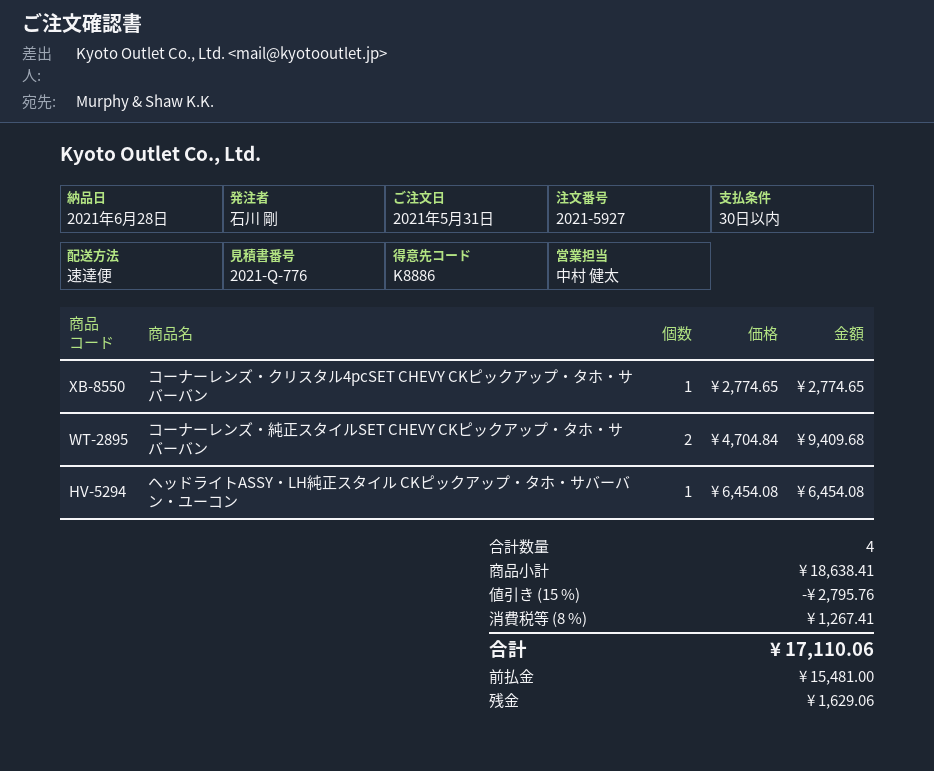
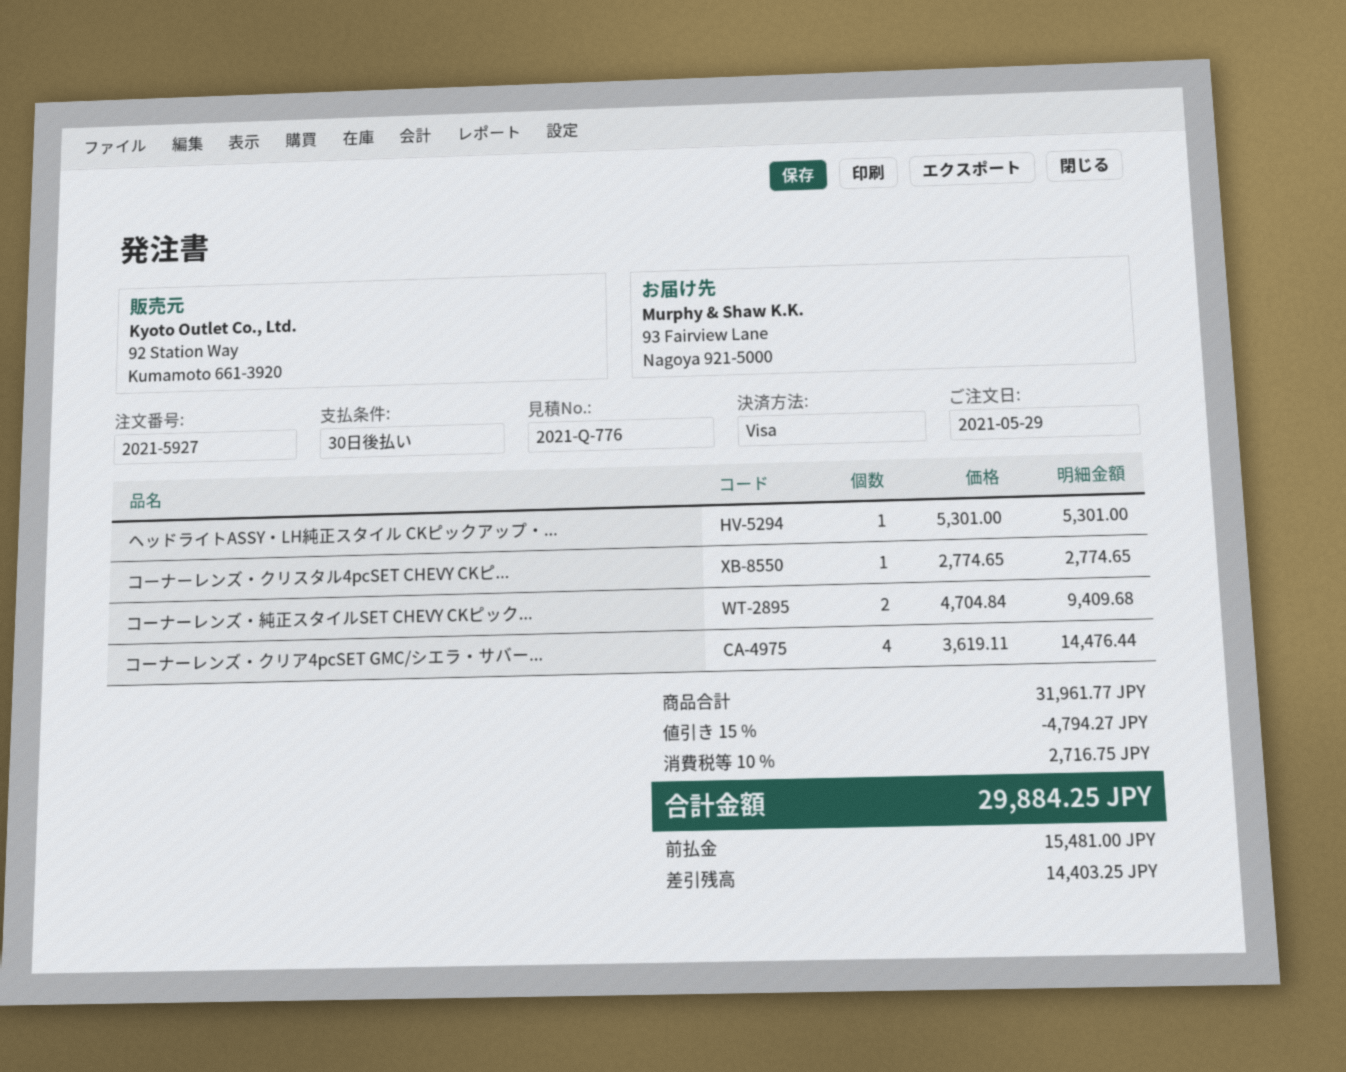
order date: 2021-05-31 -> 2021-05-29
ヘッドライトASSY・LH純正スタイル CKピックアップ・タホ・サバーバン・ユーコン: 1 x 6454.08 = 6454.08 -> 1 x 5301.00 = 5301.00
コーナーレンズ・クリア4pcSET GMC/シエラ・サバー...: none -> 4 x 3619.11 = 14476.44
subtotal: 18638.41 -> 31961.77
discount: 15% = 2795.76 -> 15% = 4794.27
tax: 8% = 1267.41 -> 10% = 2716.75
total: 17110.06 -> 29884.25
balance: 1629.06 -> 14403.25

